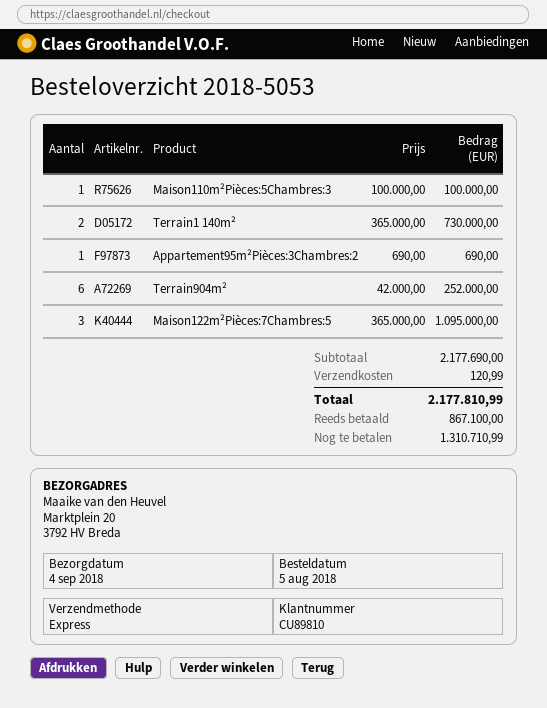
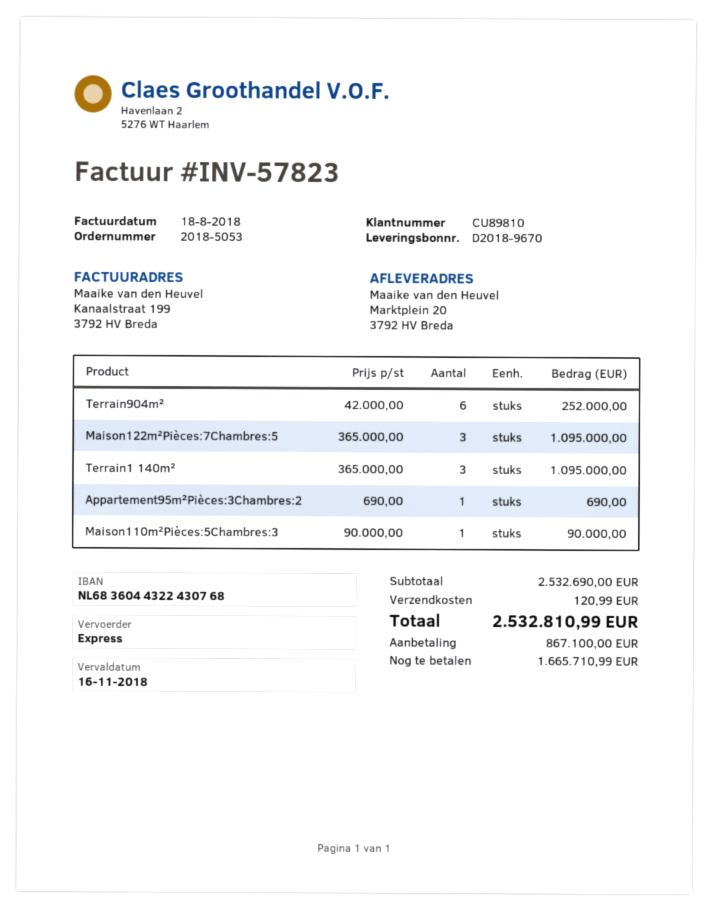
Maison110m²Pièces:5Chambres:3: 1 x 100000.00 = 100000.00 -> 1 x 90000.00 = 90000.00
Terrain1 140m²: 2 x 365000.00 = 730000.00 -> 3 x 365000.00 = 1095000.00
subtotal: 2177690.00 -> 2532690.00
total: 2177810.99 -> 2532810.99
balance: 1310710.99 -> 1665710.99

